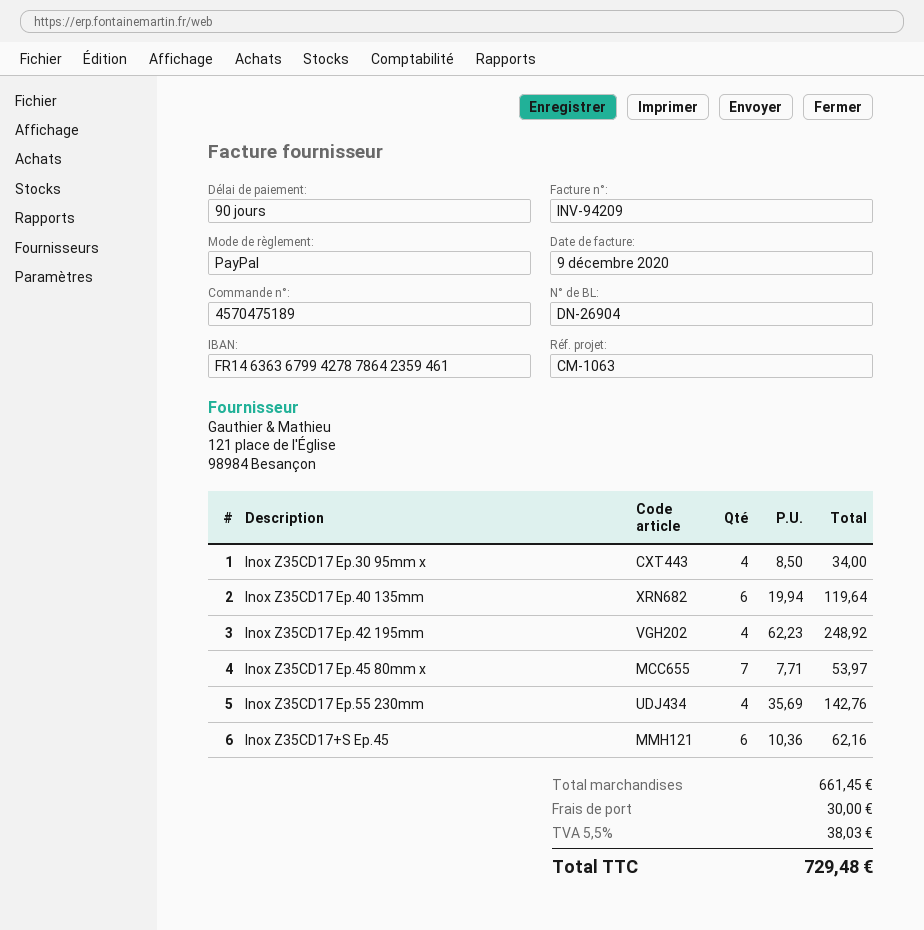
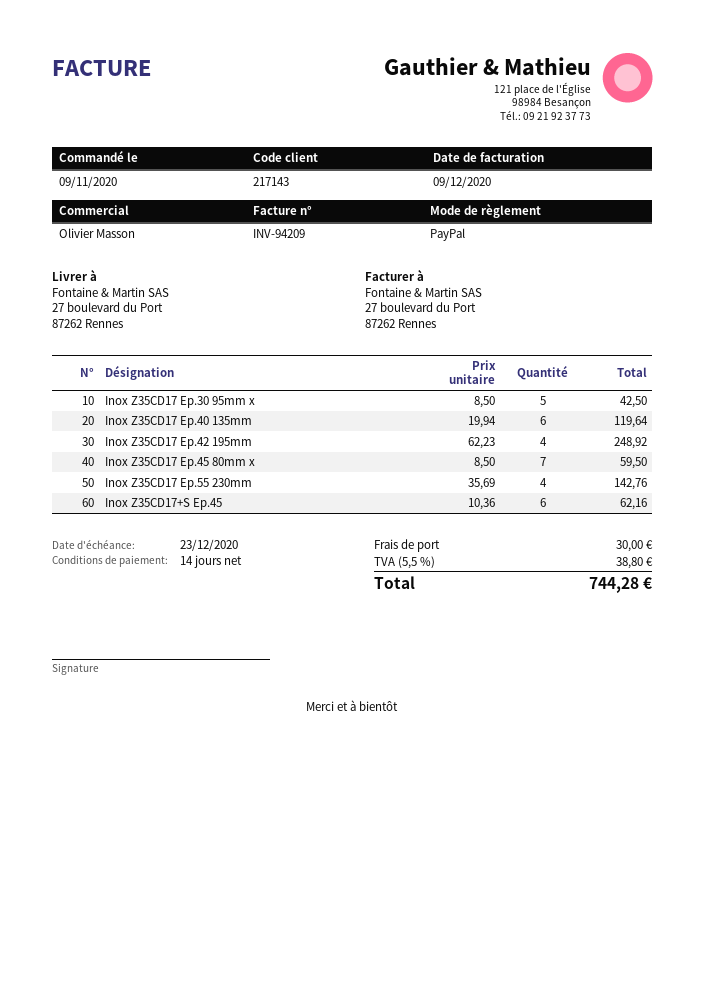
payment terms: 90 days -> 14 days
Inox Z35CD17 Ep.30 95mm x: 4 x 8.50 = 34.00 -> 5 x 8.50 = 42.50
Inox Z35CD17 Ep.45 80mm x: 7 x 7.71 = 53.97 -> 7 x 8.50 = 59.50
tax: 5.5% = 38.03 -> 5.5% = 38.80
total: 729.48 -> 744.28

